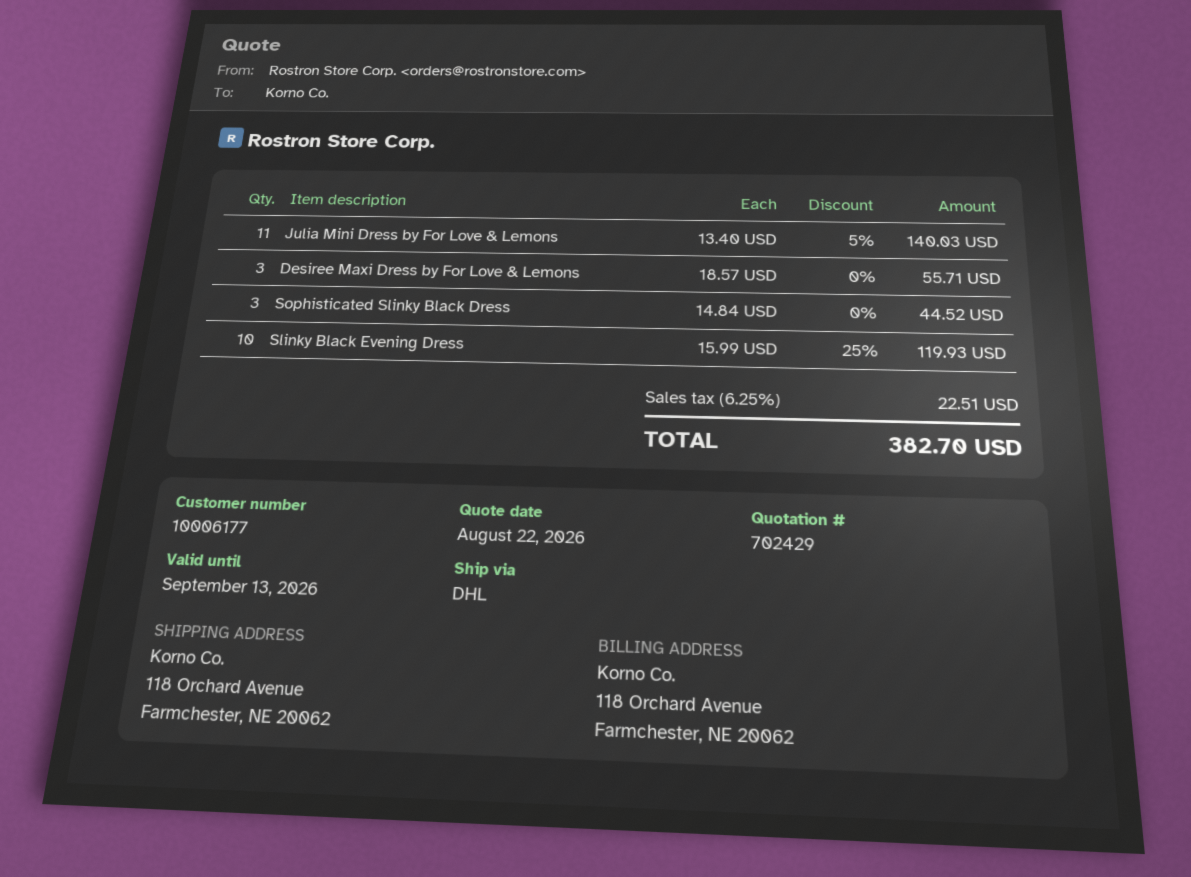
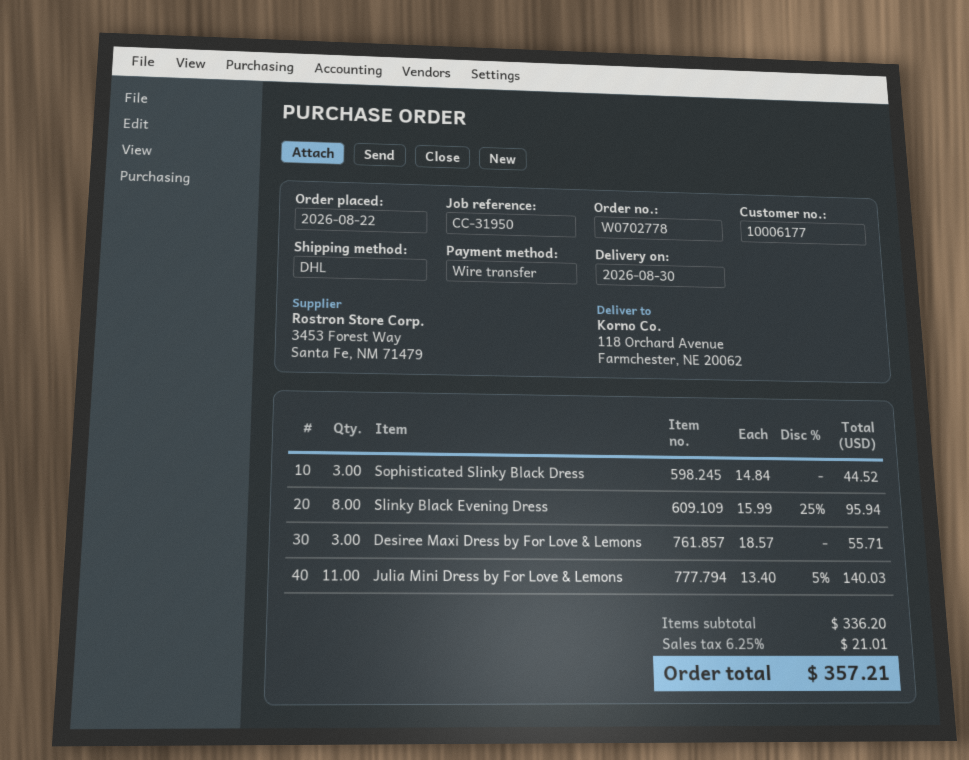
Slinky Black Evening Dress: 10 x 15.99 - 25% = 119.93 -> 8 x 15.99 - 25% = 95.94
tax: 6.25% = 22.51 -> 6.25% = 21.01
total: 382.70 -> 357.21

